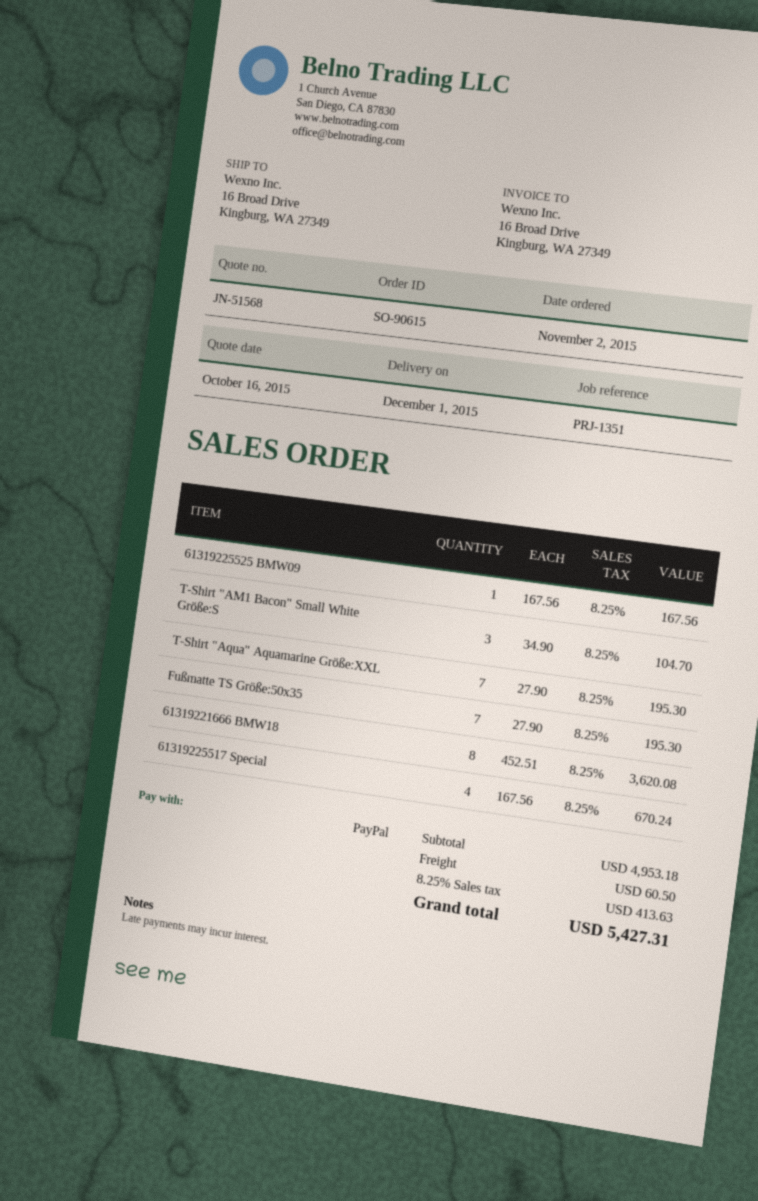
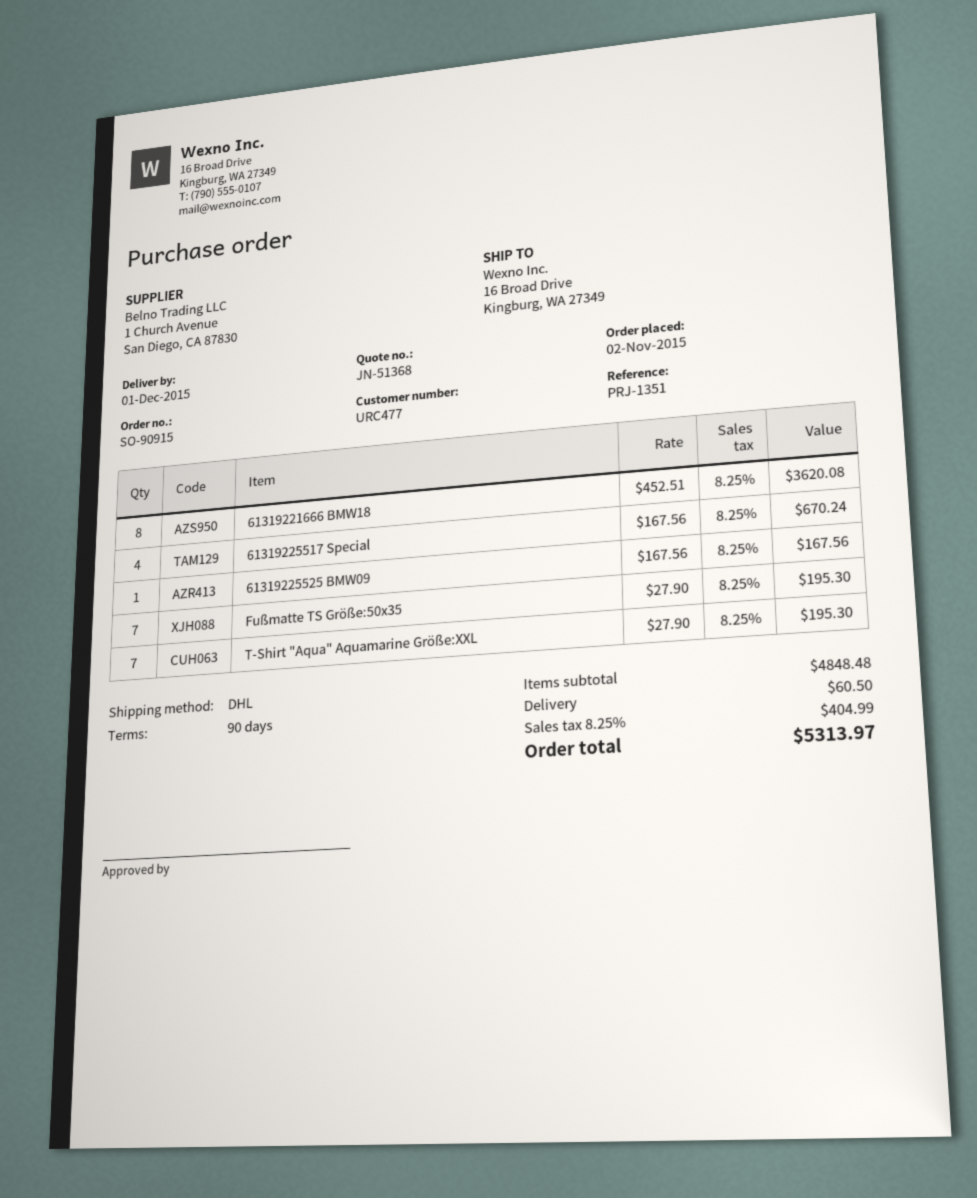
quote number: JN-51568 -> JN-51368
order number: SO-90615 -> SO-90915
T-Shirt "AM1 Bacon" Small White Größe:S: 3 x 34.90 = 104.70 -> none
subtotal: 4953.18 -> 4848.48
tax: 8.25% = 413.63 -> 8.25% = 404.99
total: 5427.31 -> 5313.97

